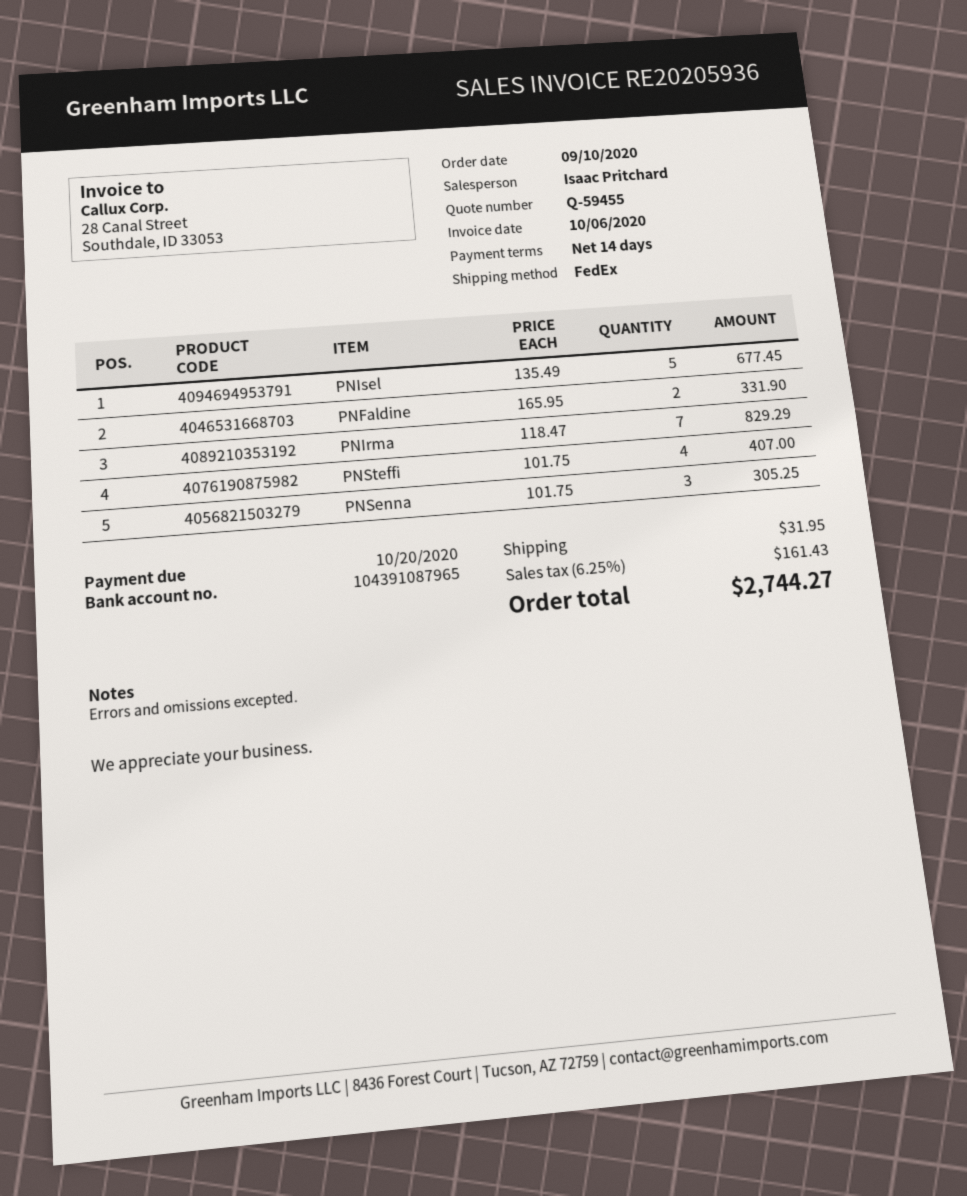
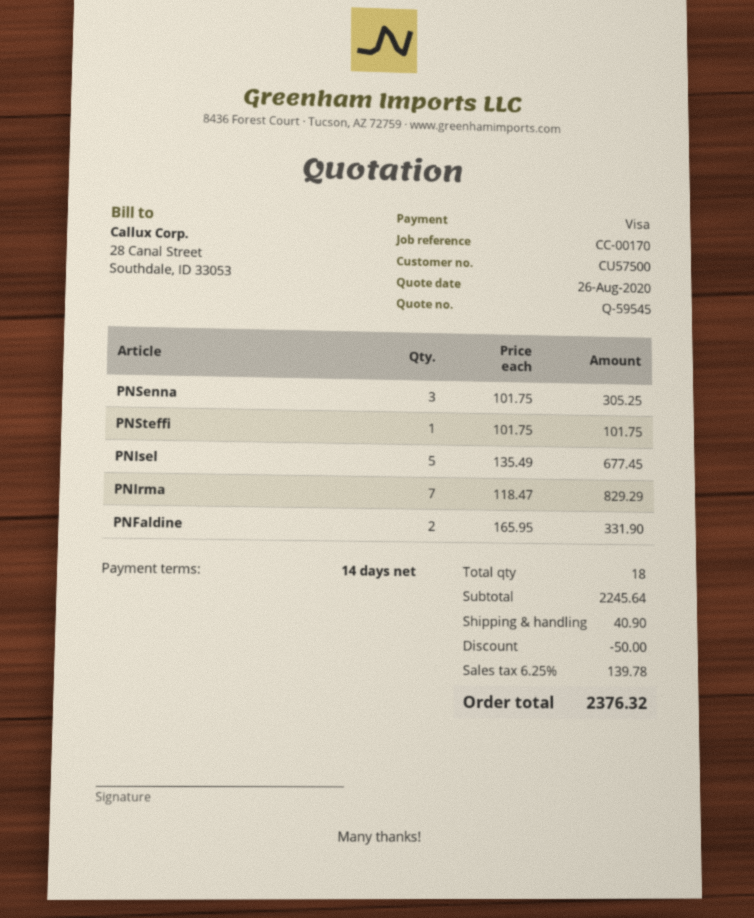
quote number: Q-59455 -> Q-59545
PNSteffi: 4 x 101.75 = 407.00 -> 1 x 101.75 = 101.75
discount: none -> 50.00
shipping: 31.95 -> 40.90
tax: 6.25% = 161.43 -> 6.25% = 139.78
total: 2744.27 -> 2376.32

